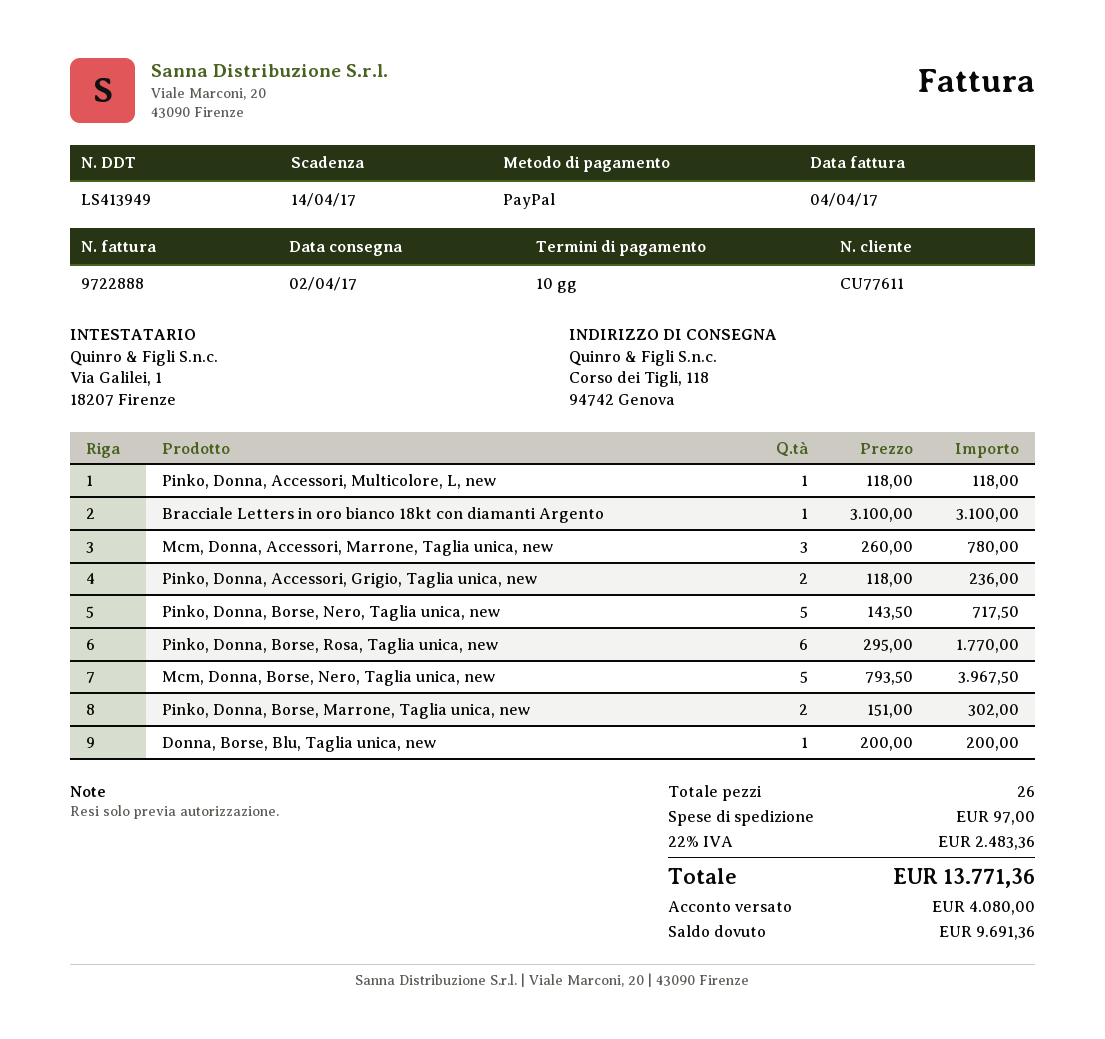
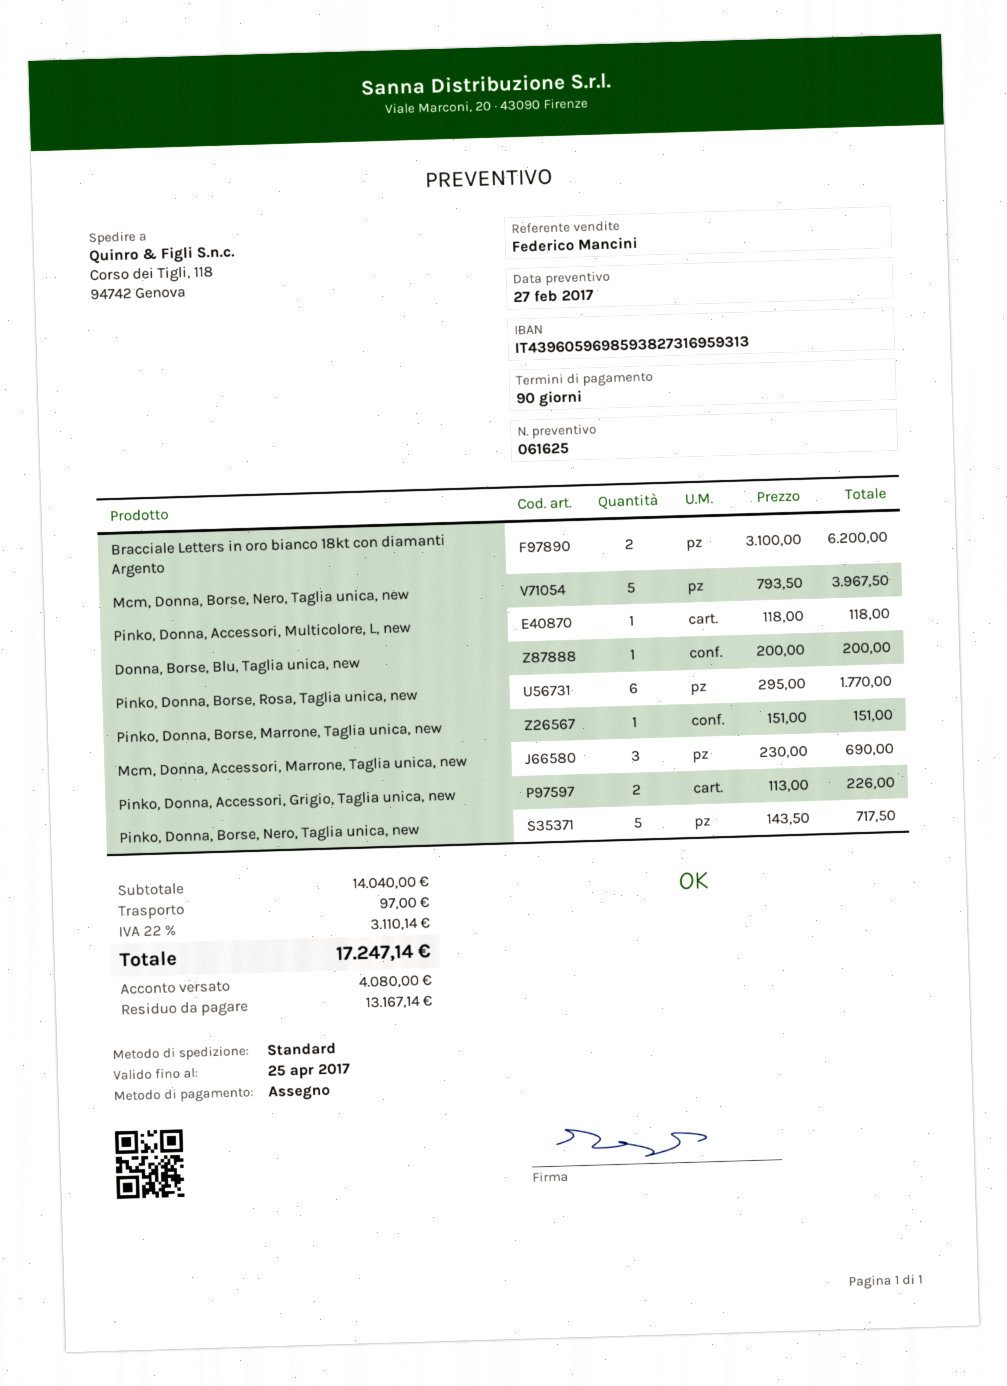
payment terms: 10 days -> 90 days
payment method: PayPal -> cheque
Bracciale Letters in oro bianco 18kt con diamanti Argento: 1 x 3100.00 = 3100.00 -> 2 x 3100.00 = 6200.00
Mcm, Donna, Accessori, Marrone, Taglia unica, new: 3 x 260.00 = 780.00 -> 3 x 230.00 = 690.00
Pinko, Donna, Accessori, Grigio, Taglia unica, new: 2 x 118.00 = 236.00 -> 2 x 113.00 = 226.00
Pinko, Donna, Borse, Marrone, Taglia unica, new: 2 x 151.00 = 302.00 -> 1 x 151.00 = 151.00
tax: 22% = 2483.36 -> 22% = 3110.14
total: 13771.36 -> 17247.14
balance: 9691.36 -> 13167.14

